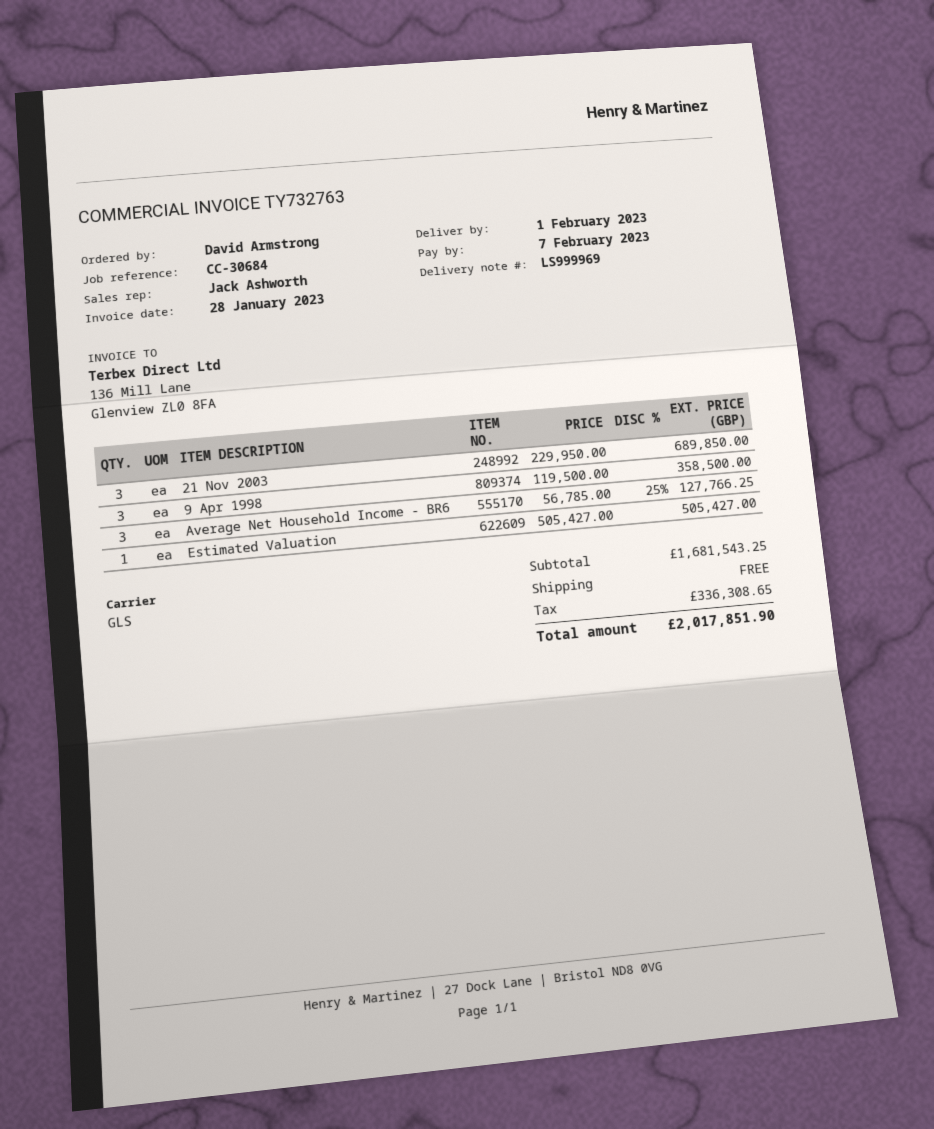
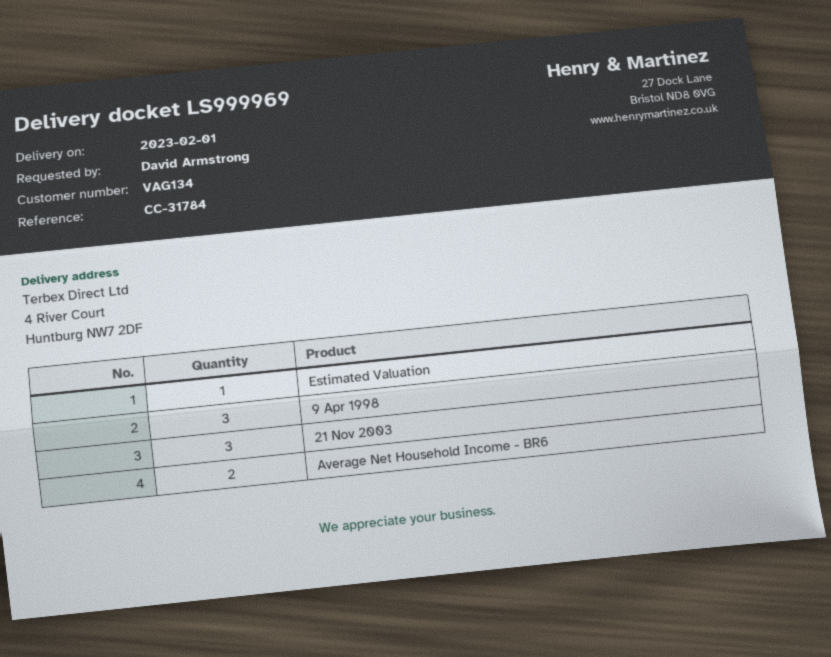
reference: CC-30684 -> CC-31784
Average Net Household Income - BR6: 3 -> 2

